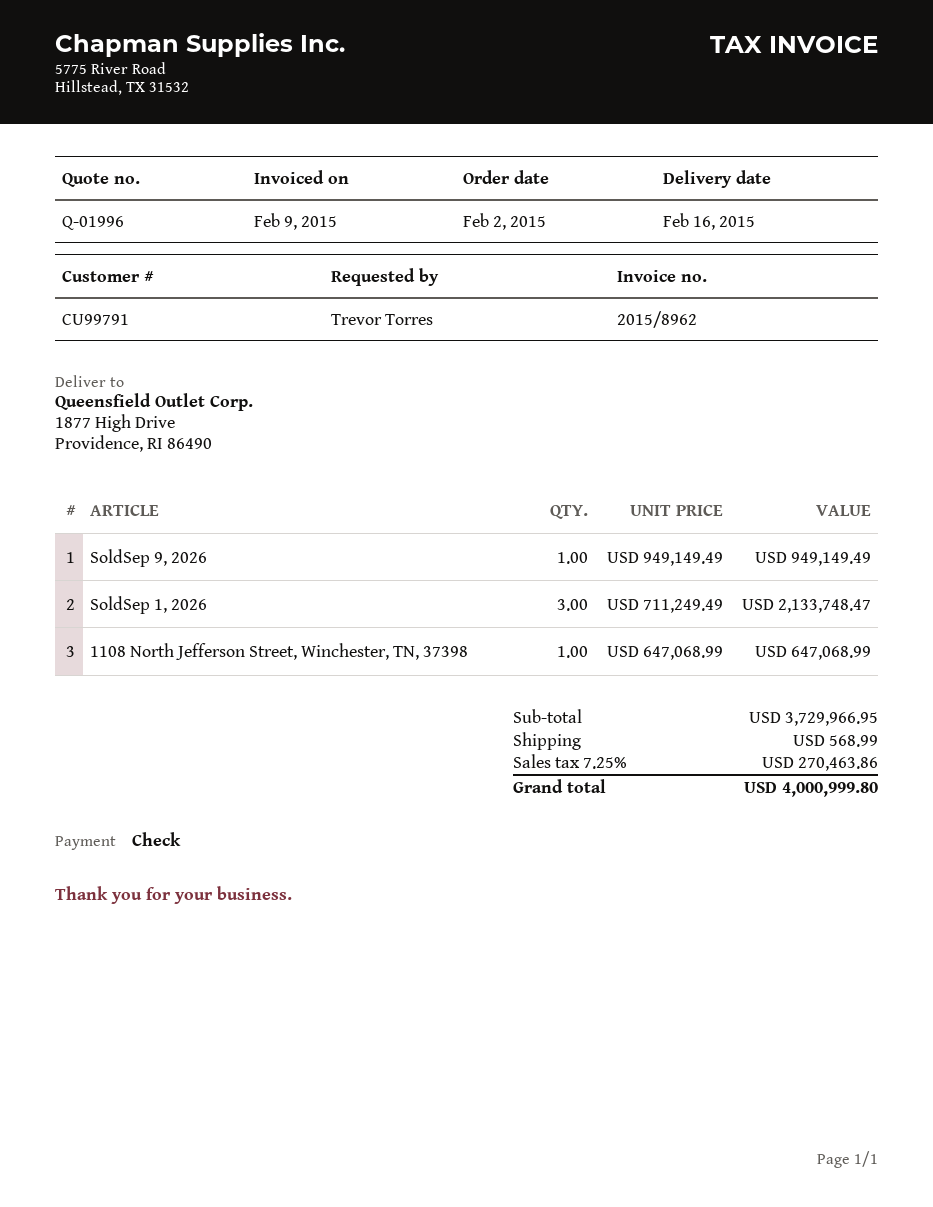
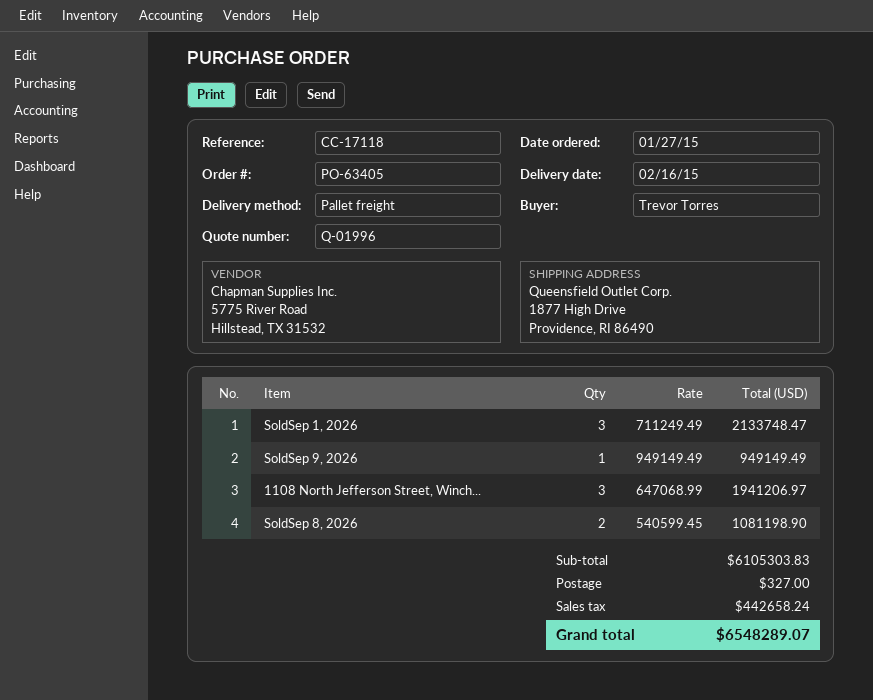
order date: 2015-02-02 -> 2015-01-27
1108 North Jefferson Street, Winchester, TN, 37398: 1 x 647068.99 = 647068.99 -> 3 x 647068.99 = 1941206.97
SoldSep 8, 2026: none -> 2 x 540599.45 = 1081198.90
subtotal: 3729966.95 -> 6105303.83
shipping: 568.99 -> 327.00
tax: 270463.86 -> 442658.24
total: 4000999.80 -> 6548289.07

